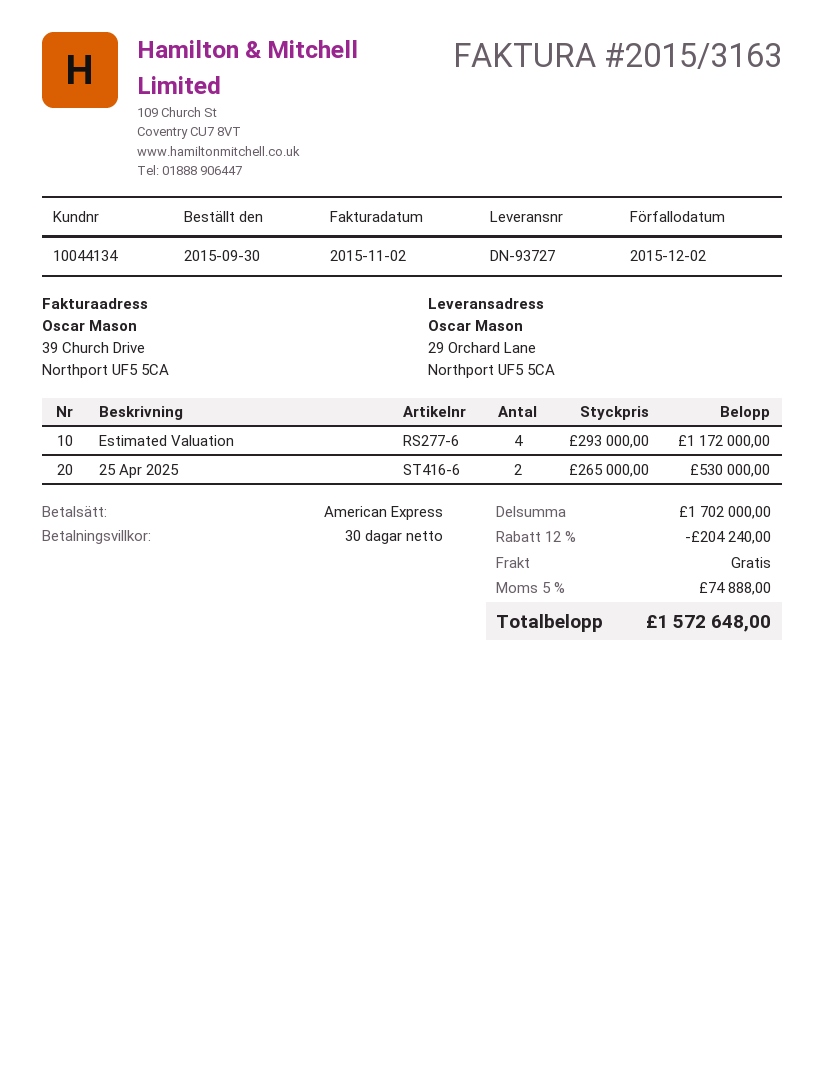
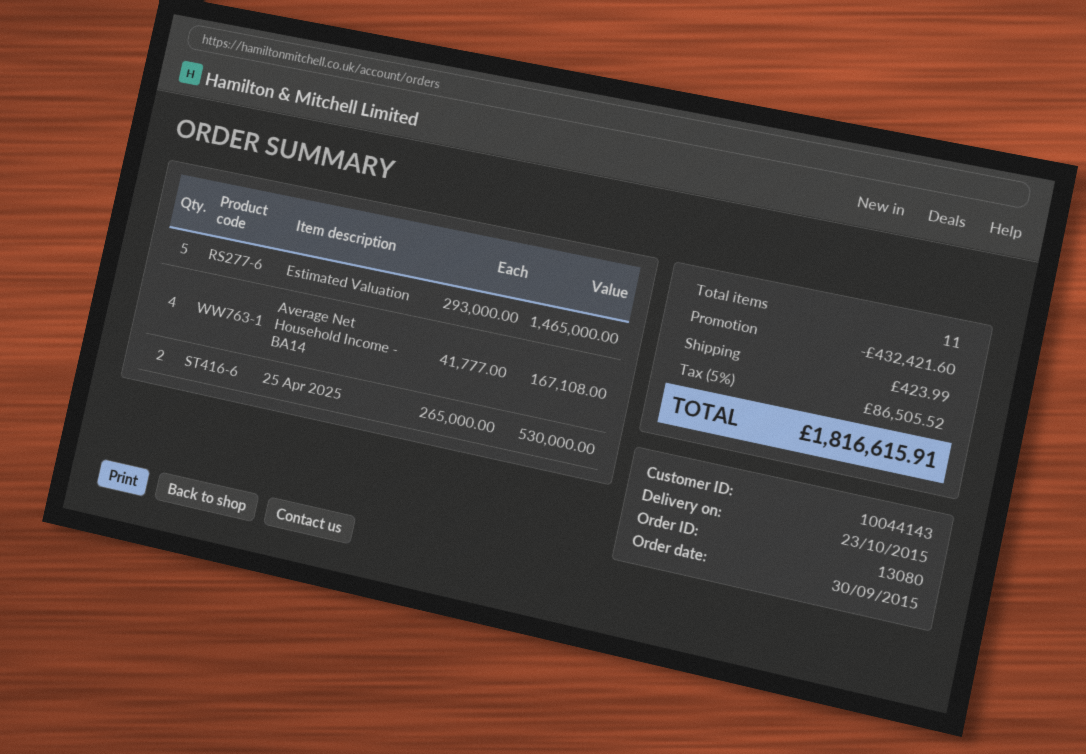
customer number: 10044134 -> 10044143
Estimated Valuation: 4 x 293000.00 = 1172000.00 -> 5 x 293000.00 = 1465000.00
Average Net Household Income - BA14: none -> 4 x 41777.00 = 167108.00
discount: 204240.00 -> 432421.60
shipping: 0.00 -> 423.99
tax: 5% = 74888.00 -> 5% = 86505.52
total: 1572648.00 -> 1816615.91

